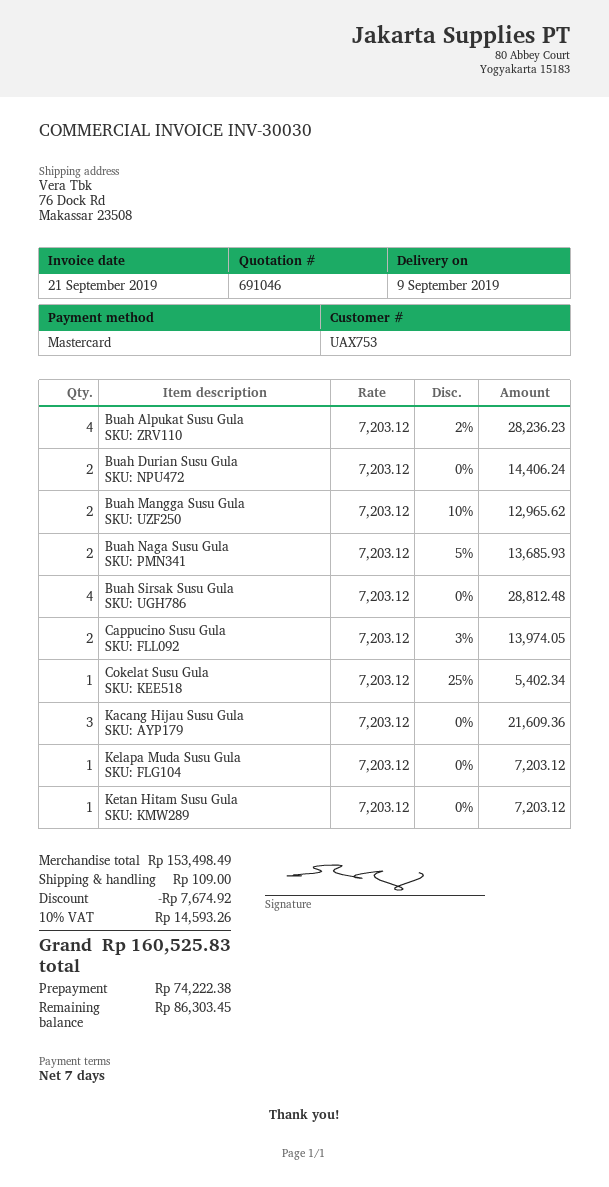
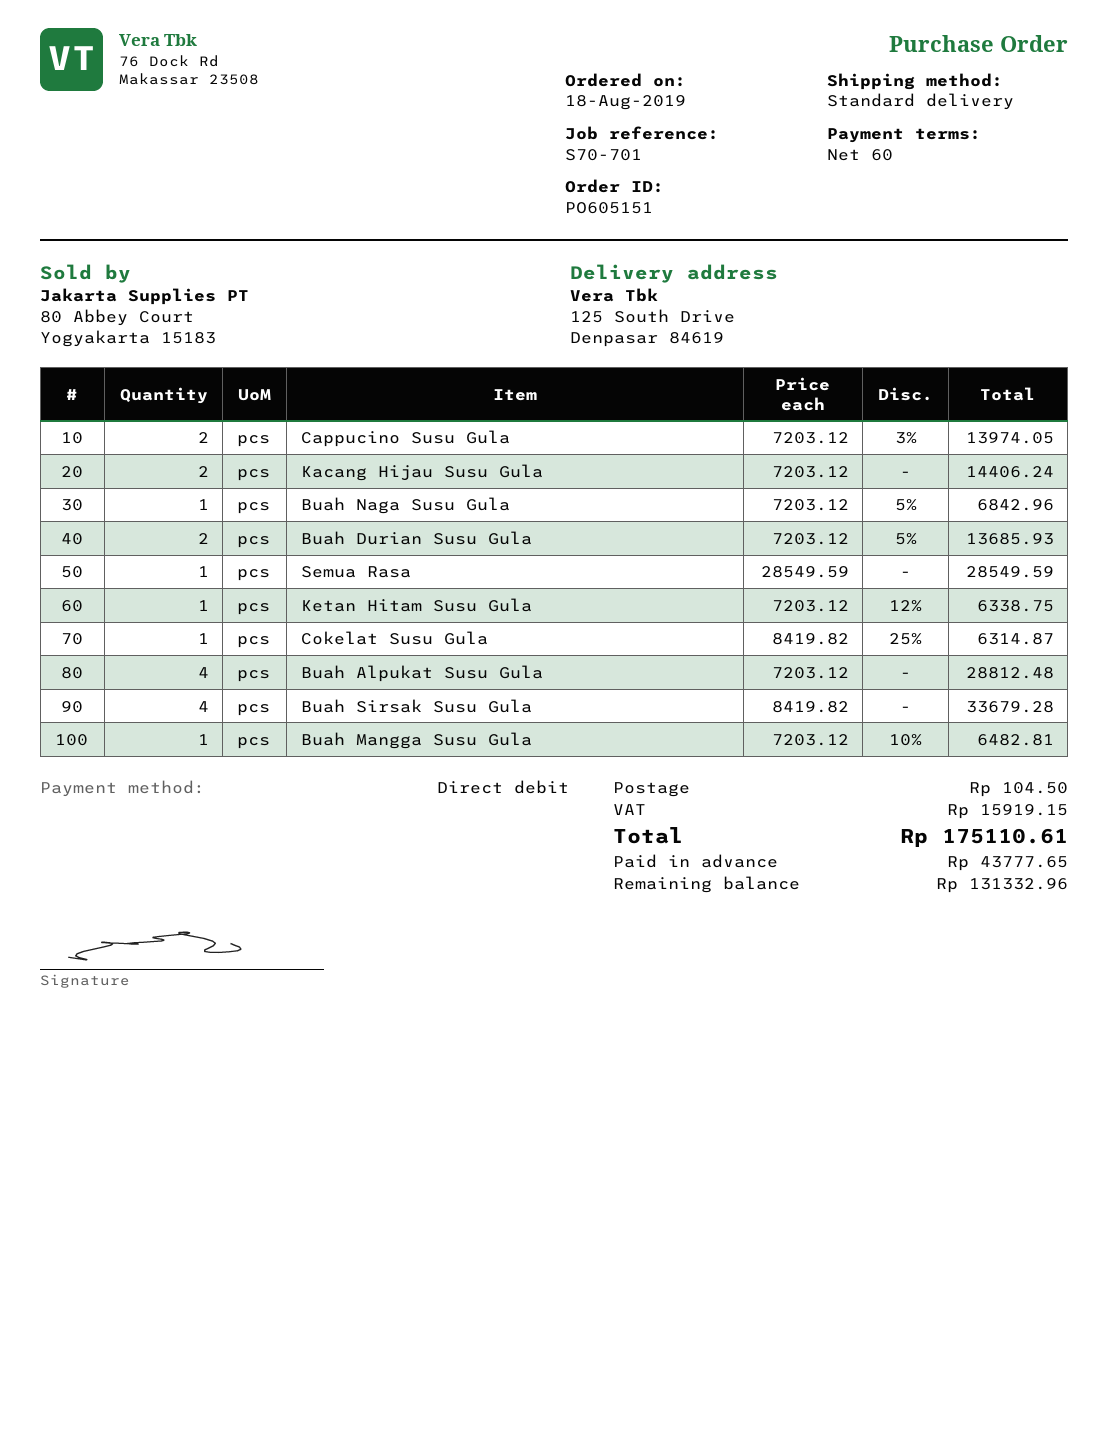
payment terms: 7 days -> 60 days
payment method: Mastercard -> direct debit
ship to: 76 Dock Rd, Makassar 23508 -> 125 South Drive, Denpasar 84619
Buah Alpukat Susu Gula: 4 x 7203.12 - 2% = 28236.23 -> 4 x 7203.12 = 28812.48
Buah Durian Susu Gula: 2 x 7203.12 = 14406.24 -> 2 x 7203.12 - 5% = 13685.93
Buah Mangga Susu Gula: 2 x 7203.12 - 10% = 12965.62 -> 1 x 7203.12 - 10% = 6482.81
Buah Naga Susu Gula: 2 x 7203.12 - 5% = 13685.93 -> 1 x 7203.12 - 5% = 6842.96
Buah Sirsak Susu Gula: 4 x 7203.12 = 28812.48 -> 4 x 8419.82 = 33679.28
Cokelat Susu Gula: 1 x 7203.12 - 25% = 5402.34 -> 1 x 8419.82 - 25% = 6314.87
Kacang Hijau Susu Gula: 3 x 7203.12 = 21609.36 -> 2 x 7203.12 = 14406.24
Kelapa Muda Susu Gula: 1 x 7203.12 = 7203.12 -> none
Ketan Hitam Susu Gula: 1 x 7203.12 = 7203.12 -> 1 x 7203.12 - 12% = 6338.75
Semua Rasa: none -> 1 x 28549.59 = 28549.59
discount: 7674.92 -> none
shipping: 109.00 -> 104.50
tax: 14593.26 -> 15919.15
total: 160525.83 -> 175110.61
deposit: 74222.38 -> 43777.65
balance: 86303.45 -> 131332.96

